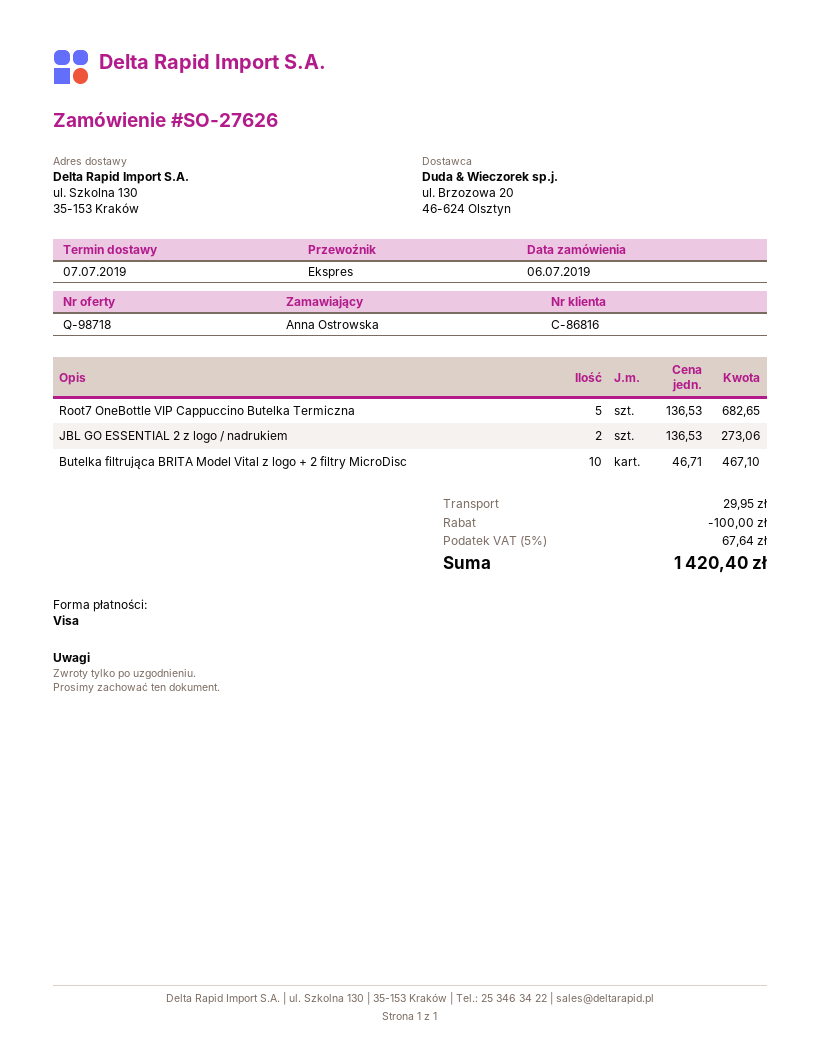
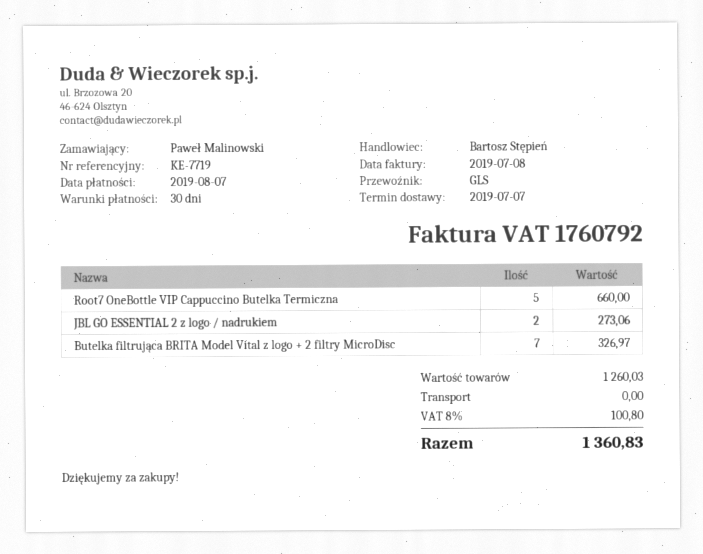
ordered by: Anna Ostrowska -> Paweł Malinowski
shipping method: express -> GLS
Root7 OneBottle VIP Cappuccino Butelka Termiczna: 5 for 682.65 -> 5 for 660.00
Butelka filtrująca BRITA Model Vital z logo + 2 filtry MicroDisc: 10 for 467.10 -> 7 for 326.97
discount: 100.00 -> none
shipping: 29.95 -> 0.00
tax: 5% = 67.64 -> 8% = 100.80
total: 1420.40 -> 1360.83

